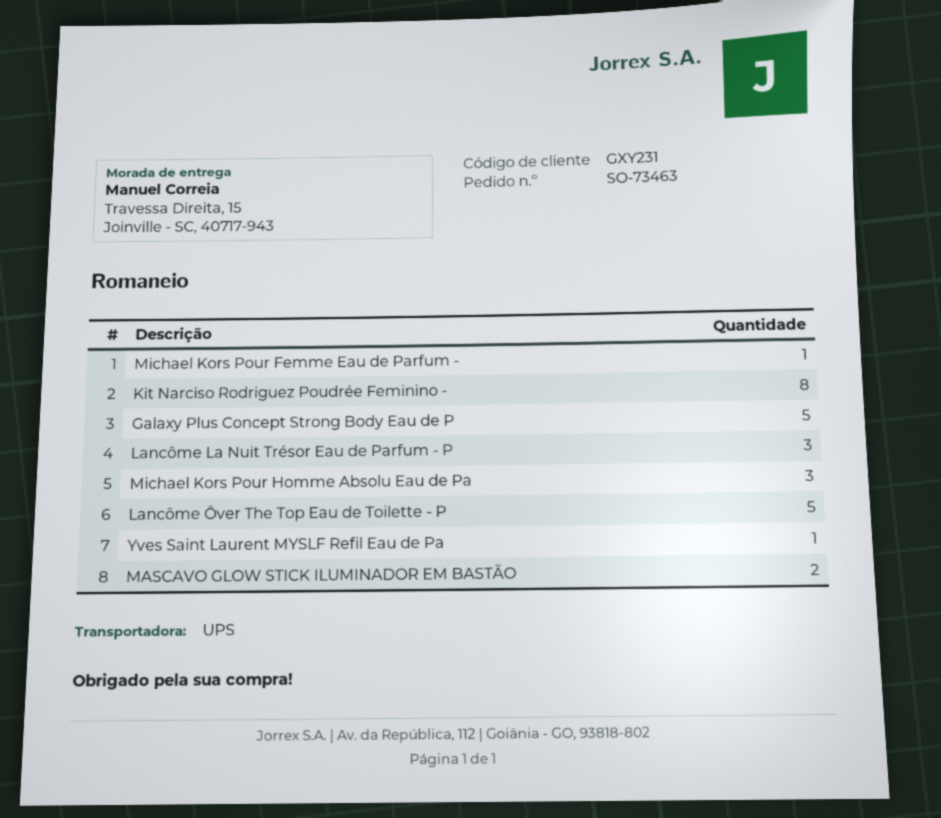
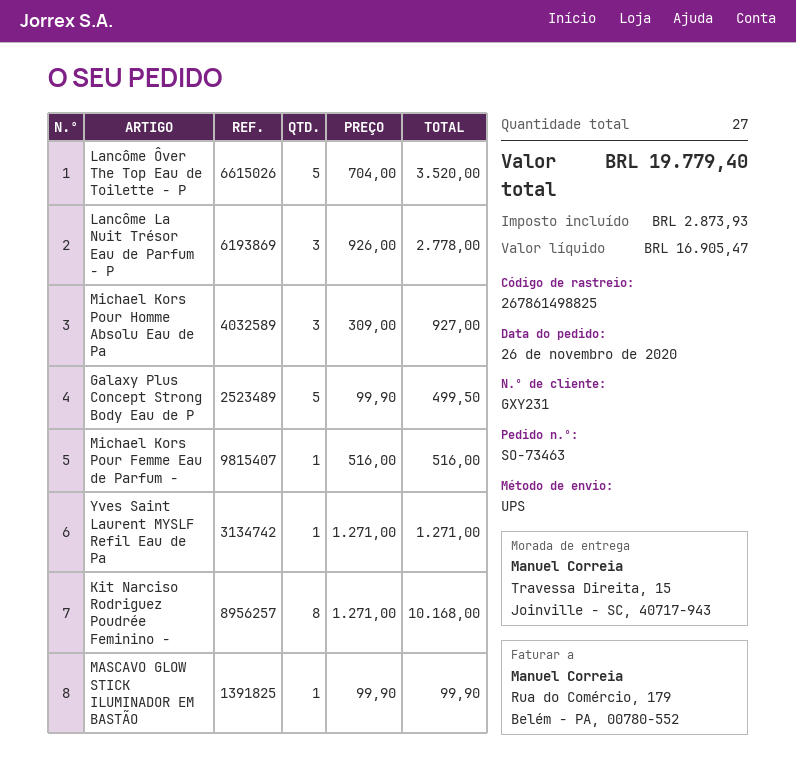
MASCAVO GLOW STICK ILUMINADOR EM BASTÃO: 2 -> 1

